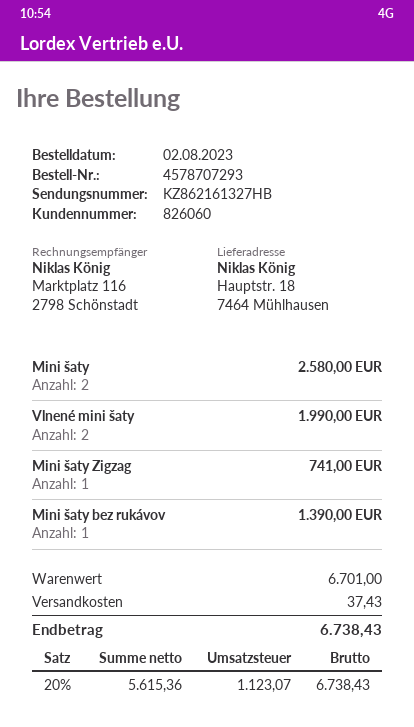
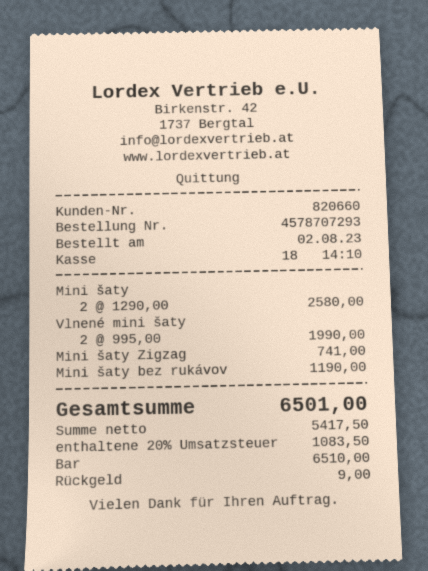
customer number: 826060 -> 820660
Mini šaty bez rukávov: 1 for 1390.00 -> 1 for 1190.00
shipping: 37.43 -> none
net: 5615.36 -> 5417.50
tax: 20% = 1123.07 -> 20% = 1083.50
total: 6738.43 -> 6501.00

